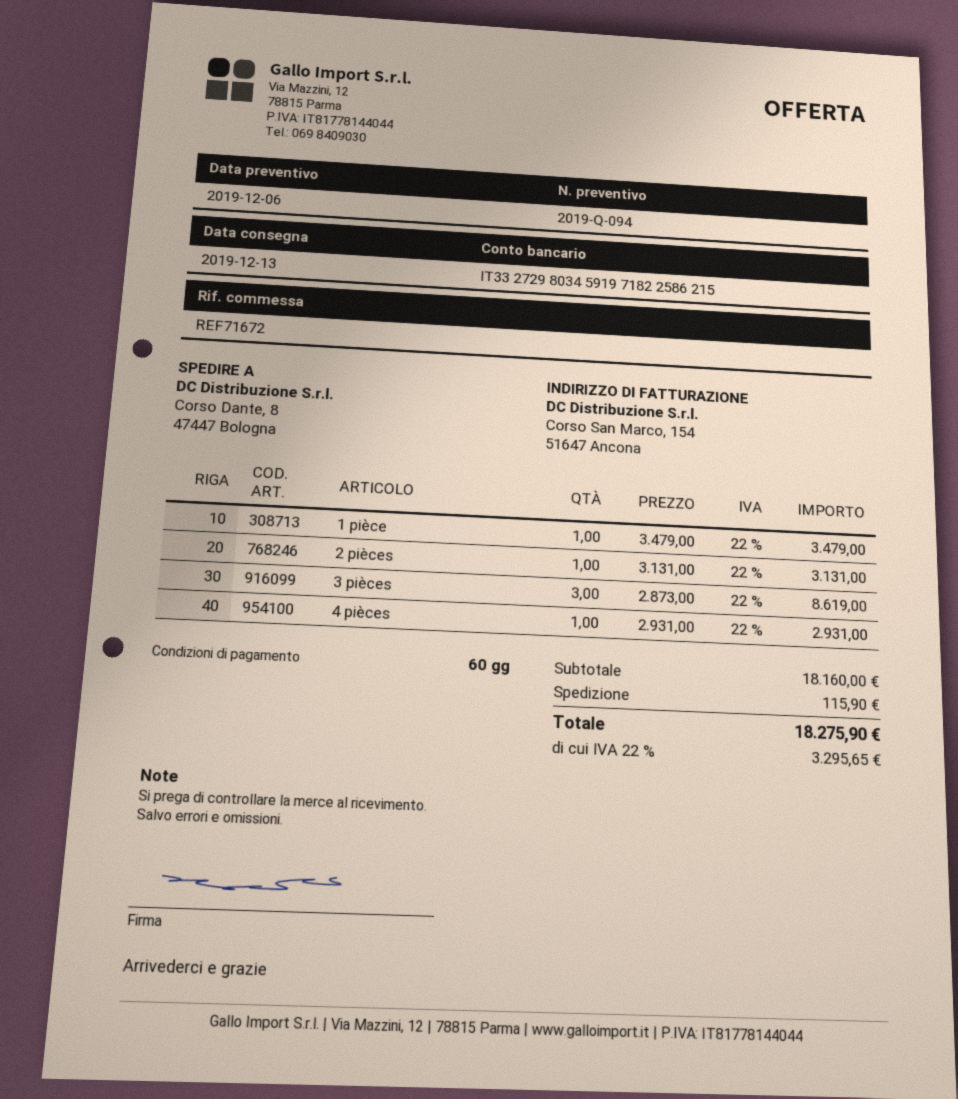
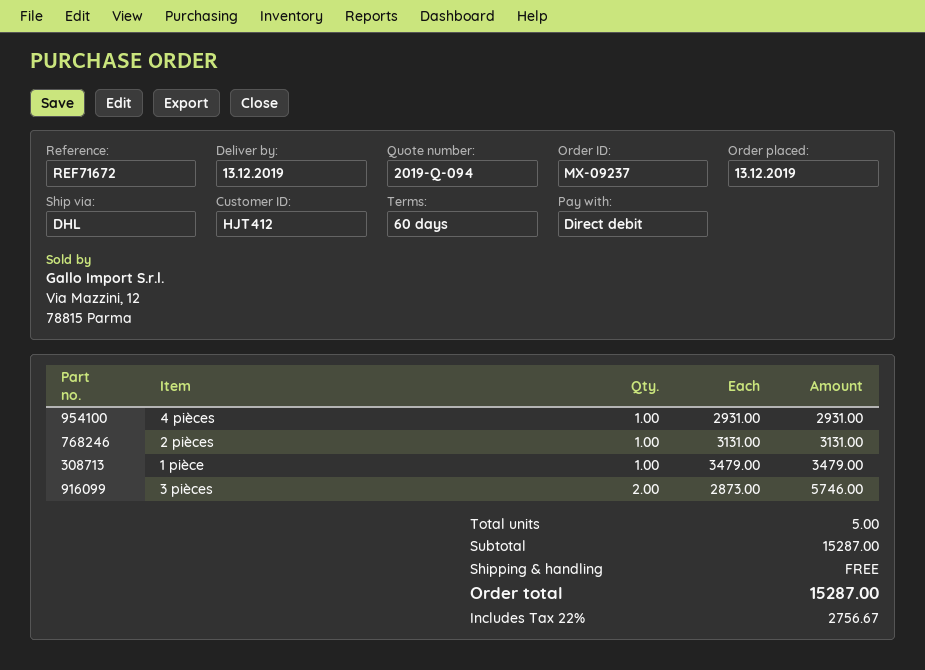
3 pièces: 3 x 2873.00 = 8619.00 -> 2 x 2873.00 = 5746.00
subtotal: 18160.00 -> 15287.00
shipping: 115.90 -> 0.00
tax: 22% = 3295.65 -> 22% = 2756.67
total: 18275.90 -> 15287.00

